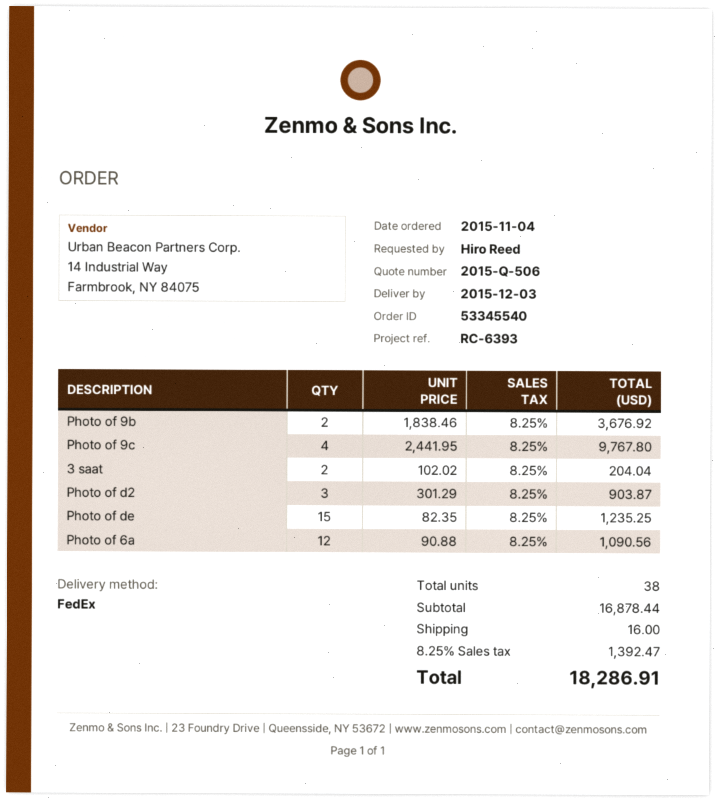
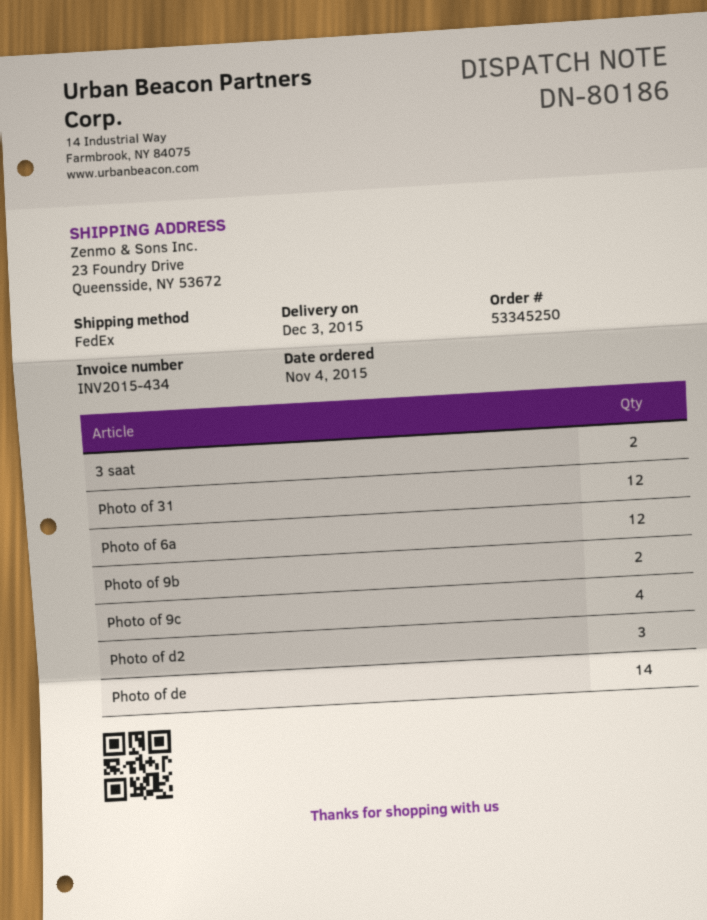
order number: 53345540 -> 53345250
Photo of de: 15 -> 14
Photo of 31: none -> 12

